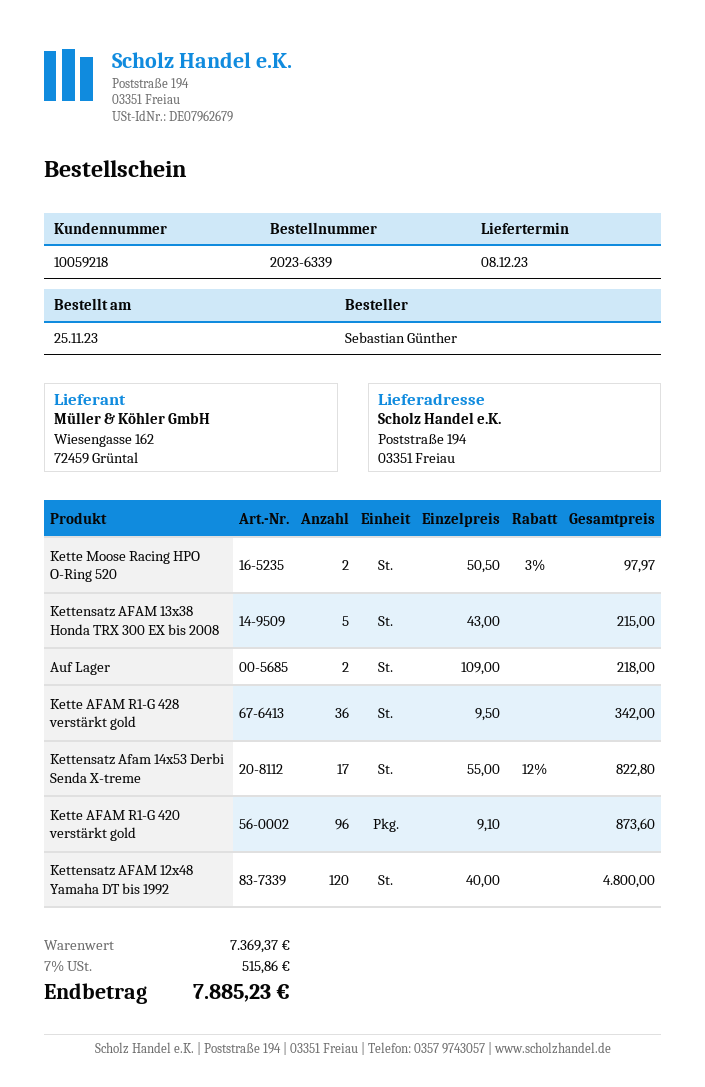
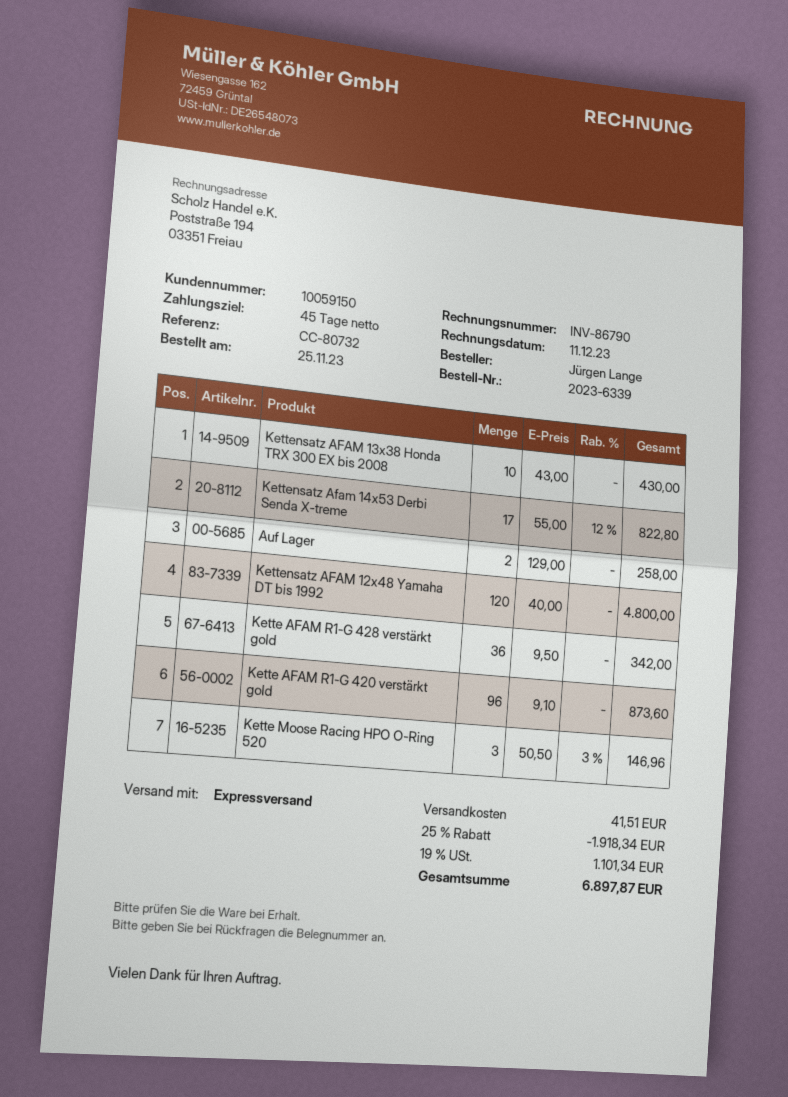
customer number: 10059218 -> 10059150
ordered by: Sebastian Günther -> Jürgen Lange
Kette Moose Racing HPO O-Ring 520: 2 x 50.50 - 3% = 97.97 -> 3 x 50.50 - 3% = 146.96
Kettensatz AFAM 13x38 Honda TRX 300 EX bis 2008: 5 x 43.00 = 215.00 -> 10 x 43.00 = 430.00
Auf Lager: 2 x 109.00 = 218.00 -> 2 x 129.00 = 258.00
discount: none -> 25% = 1918.34
shipping: none -> 41.51
tax: 7% = 515.86 -> 19% = 1101.34
total: 7885.23 -> 6897.87

